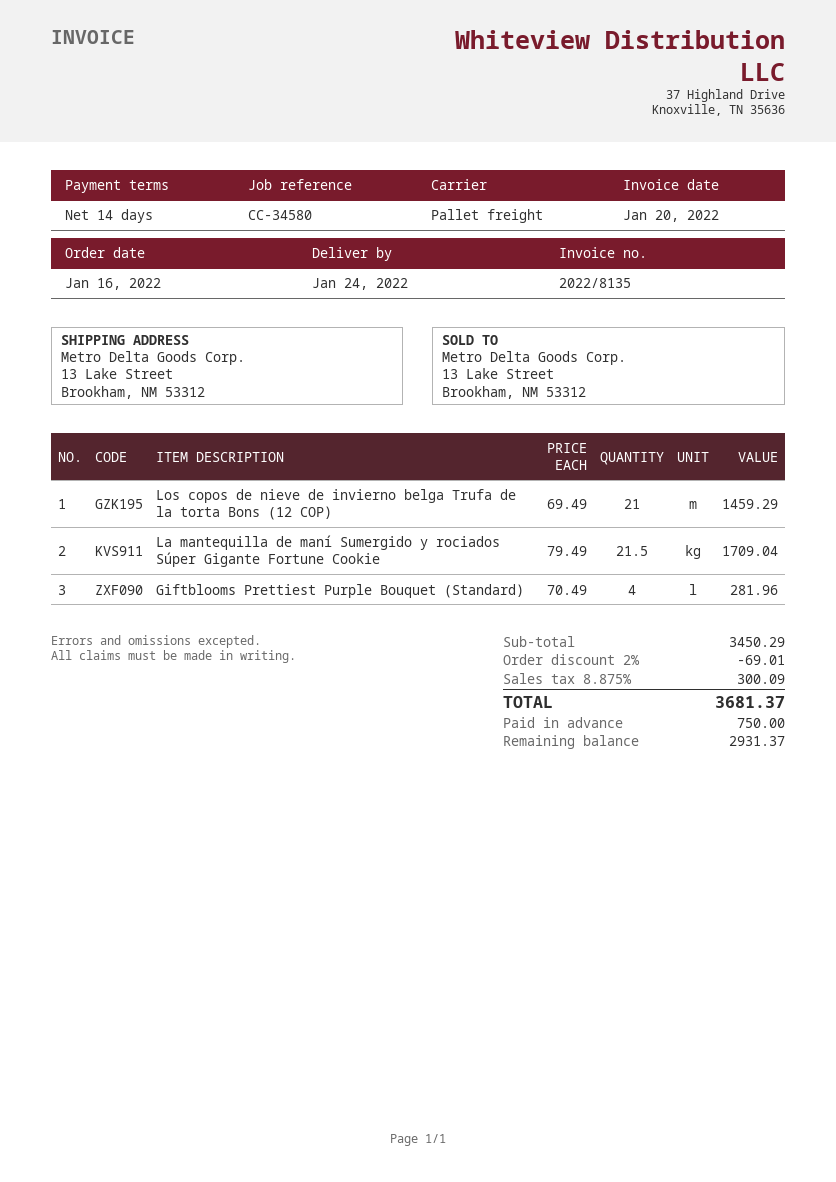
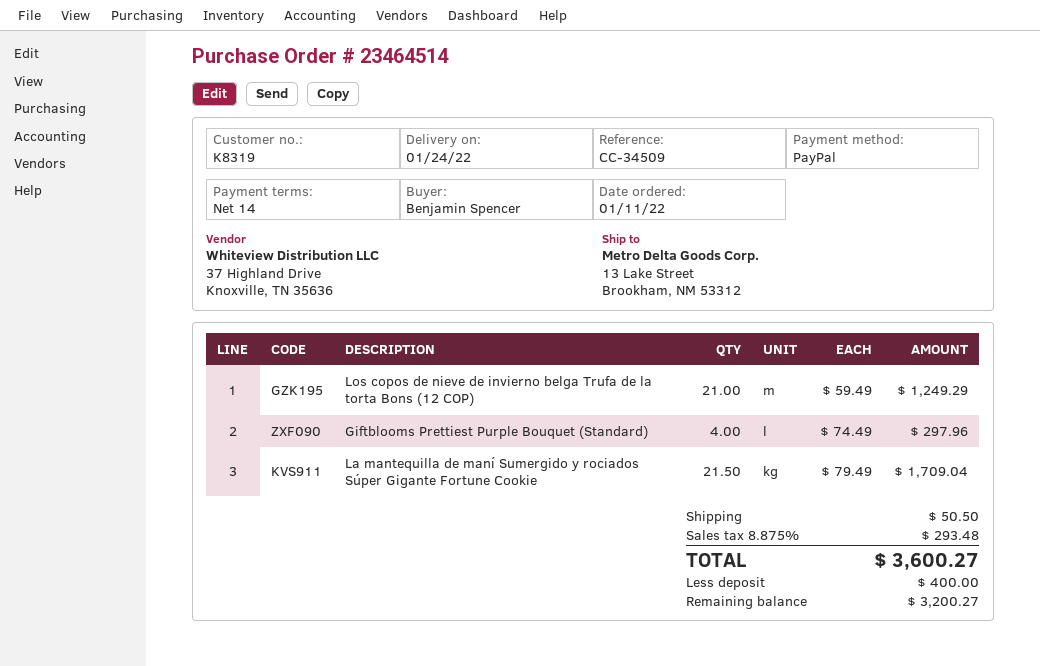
order date: 2022-01-16 -> 2022-01-11
reference: CC-34580 -> CC-34509
Los copos de nieve de invierno belga Trufa de la torta Bons (12 COP): 21 x 69.49 = 1459.29 -> 21 x 59.49 = 1249.29
Giftblooms Prettiest Purple Bouquet (Standard): 4 x 70.49 = 281.96 -> 4 x 74.49 = 297.96
discount: 2% = 69.01 -> none
shipping: none -> 50.50
tax: 8.875% = 300.09 -> 8.875% = 293.48
total: 3681.37 -> 3600.27
deposit: 750.00 -> 400.00
balance: 2931.37 -> 3200.27

